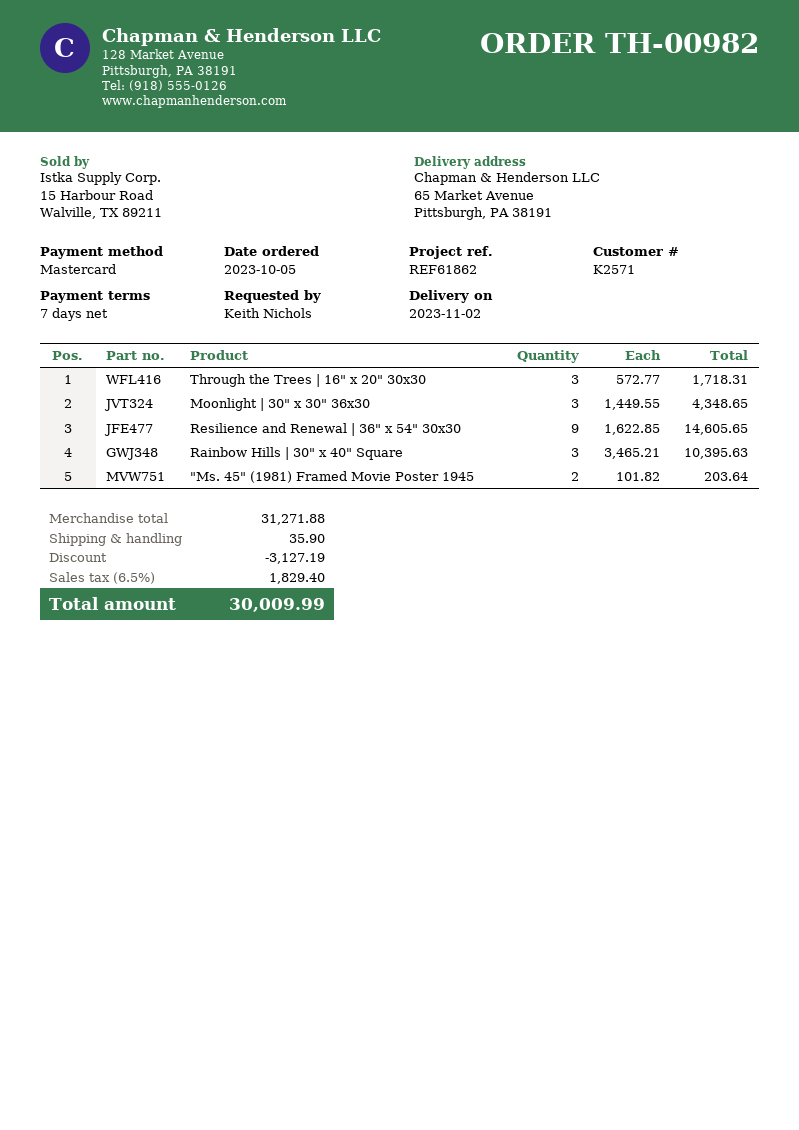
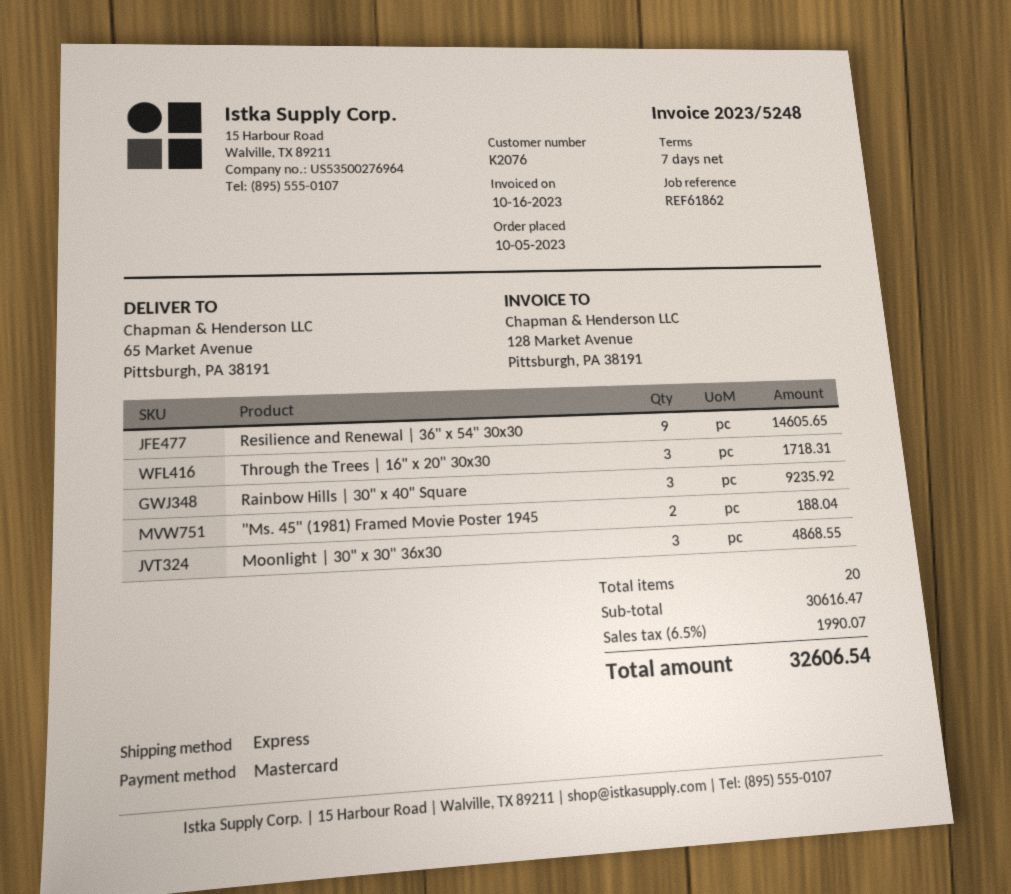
customer number: K2571 -> K2076
Moonlight | 30" x 30" 36x30: 3 for 4348.65 -> 3 for 4868.55
Rainbow Hills | 30" x 40" Square: 3 for 10395.63 -> 3 for 9235.92
"Ms. 45" (1981) Framed Movie Poster 1945: 2 for 203.64 -> 2 for 188.04
subtotal: 31271.88 -> 30616.47
discount: 3127.19 -> none
shipping: 35.90 -> none
tax: 6.5% = 1829.40 -> 6.5% = 1990.07
total: 30009.99 -> 32606.54

